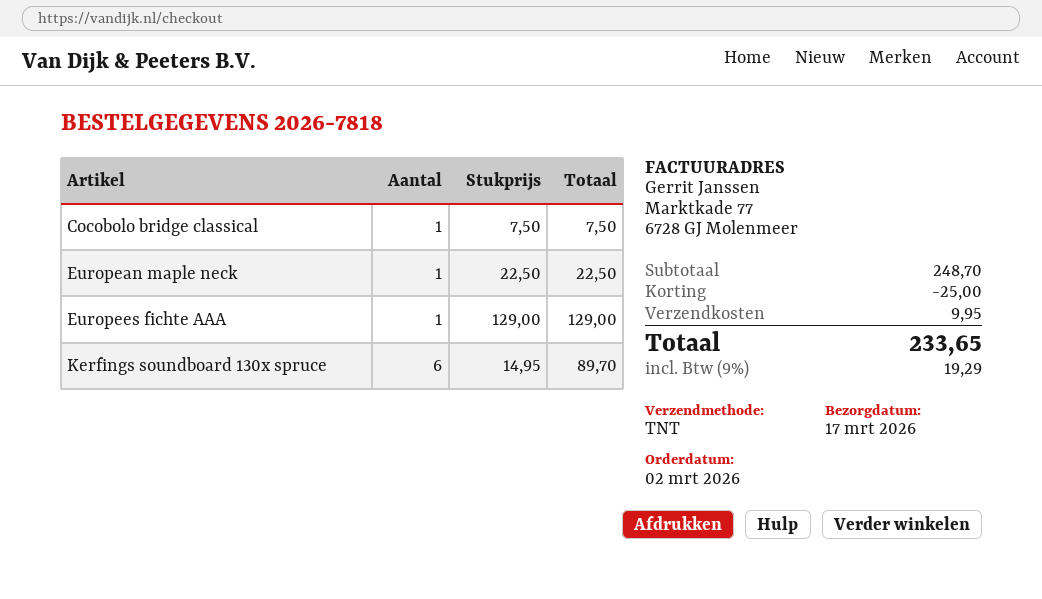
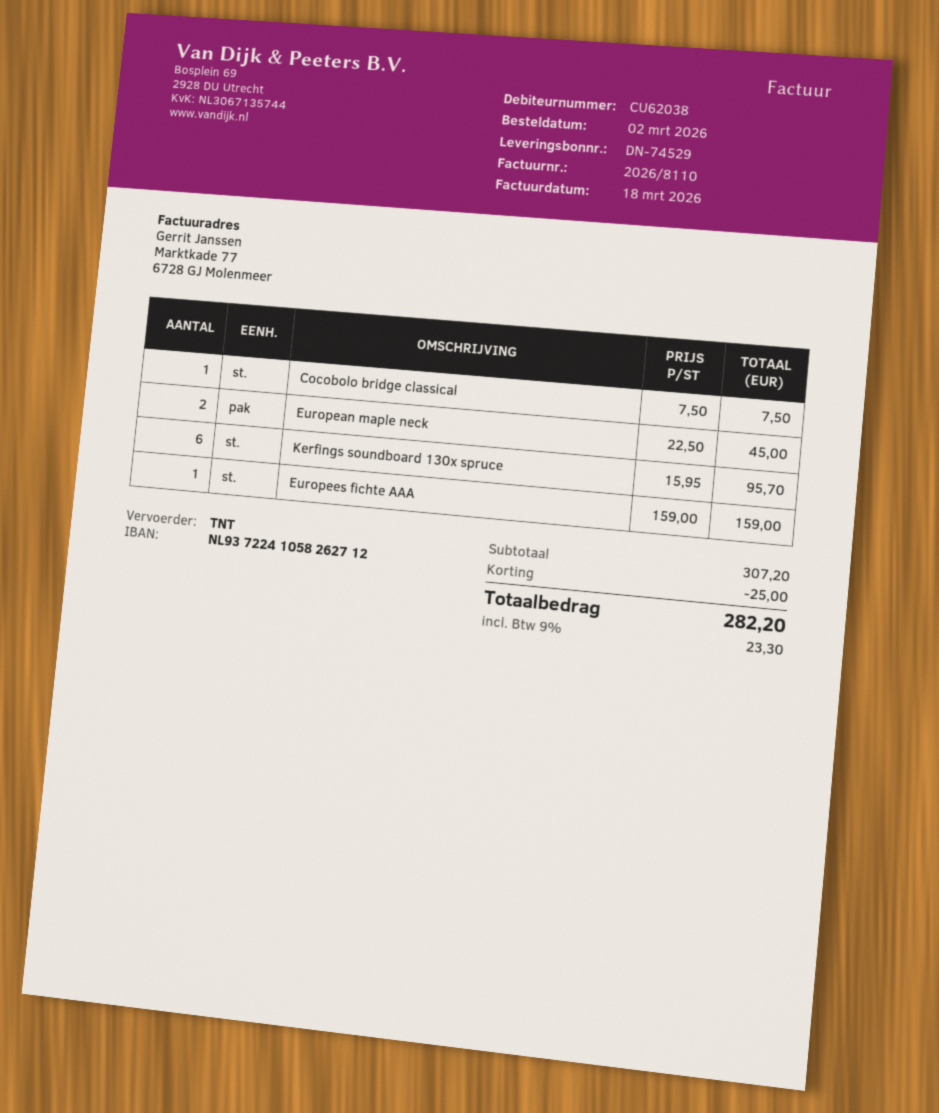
European maple neck: 1 x 22.50 = 22.50 -> 2 x 22.50 = 45.00
Europees fichte AAA: 1 x 129.00 = 129.00 -> 1 x 159.00 = 159.00
Kerfings soundboard 130x spruce: 6 x 14.95 = 89.70 -> 6 x 15.95 = 95.70
subtotal: 248.70 -> 307.20
shipping: 9.95 -> none
tax: 9% = 19.29 -> 9% = 23.30
total: 233.65 -> 282.20

